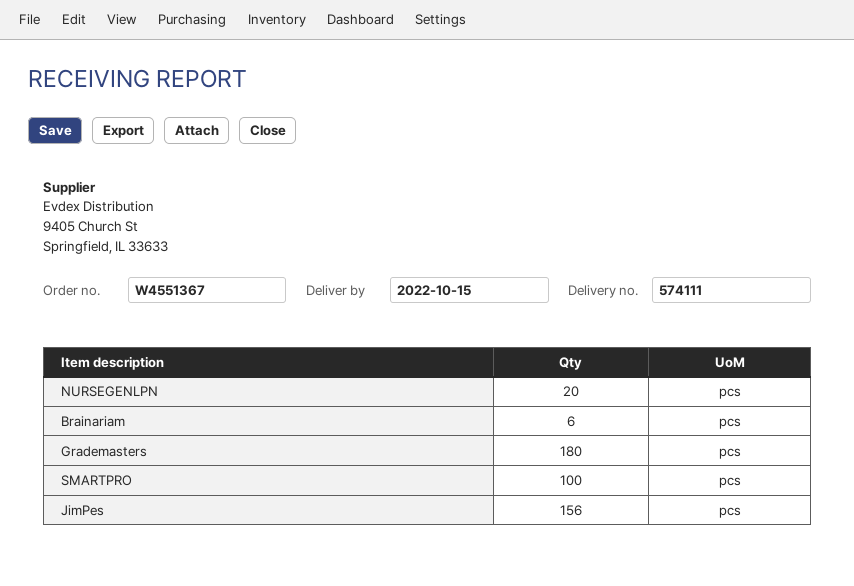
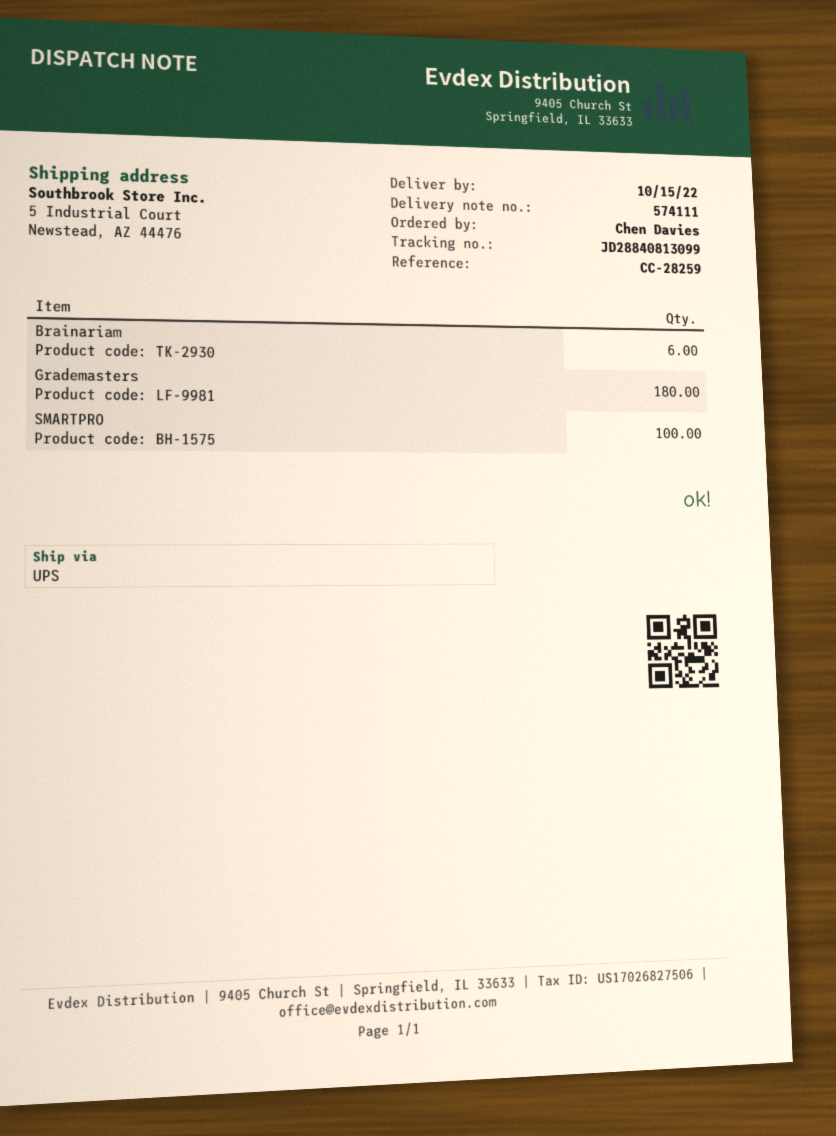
NURSEGENLPN: 20 -> none
JimPes: 156 -> none

